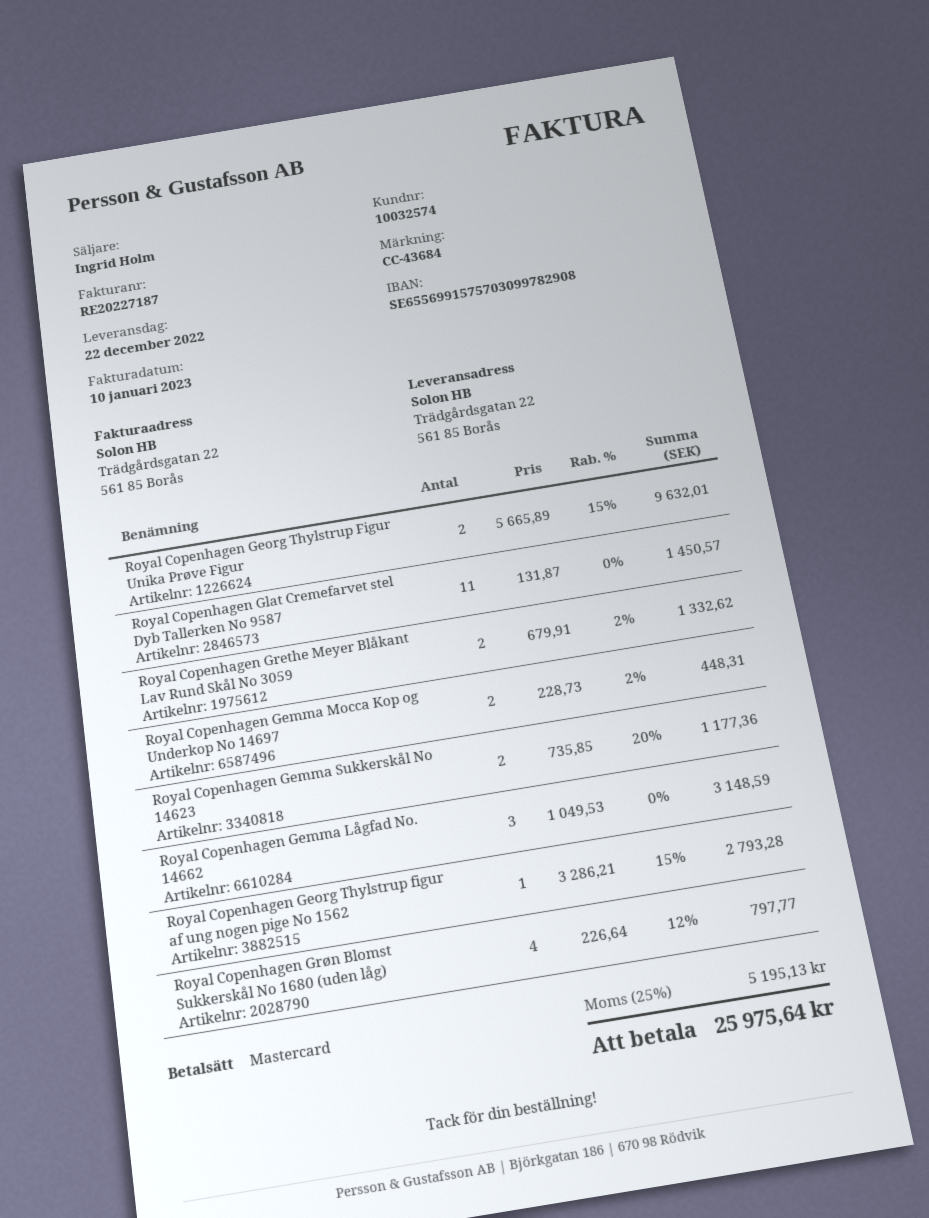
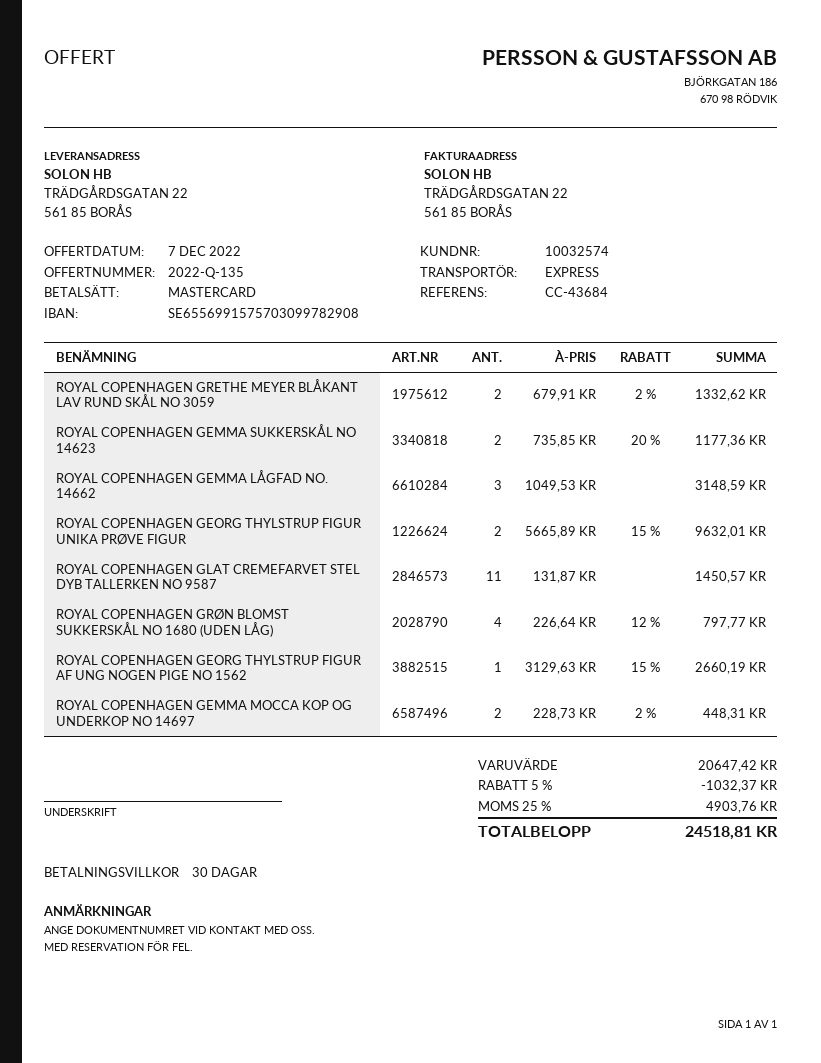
Royal Copenhagen Georg Thylstrup figur af ung nogen pige No 1562: 1 x 3286.21 - 15% = 2793.28 -> 1 x 3129.63 - 15% = 2660.19
discount: none -> 5% = 1032.37
tax: 25% = 5195.13 -> 25% = 4903.76
total: 25975.64 -> 24518.81

